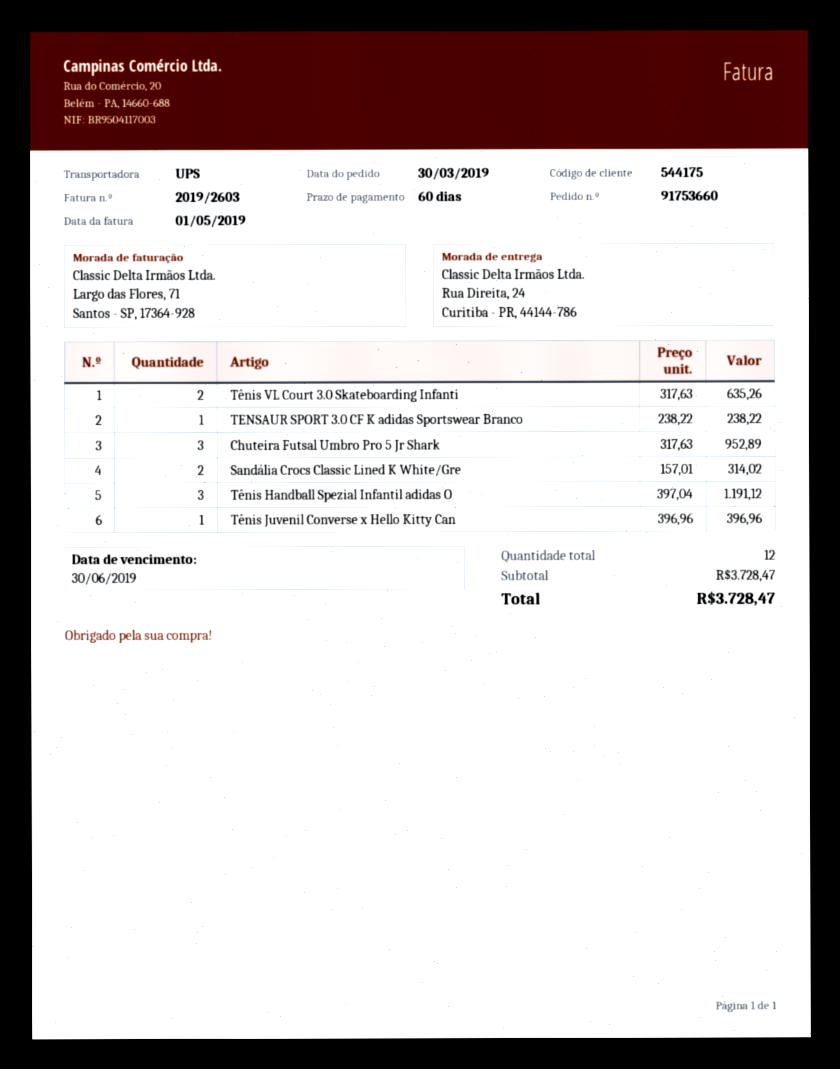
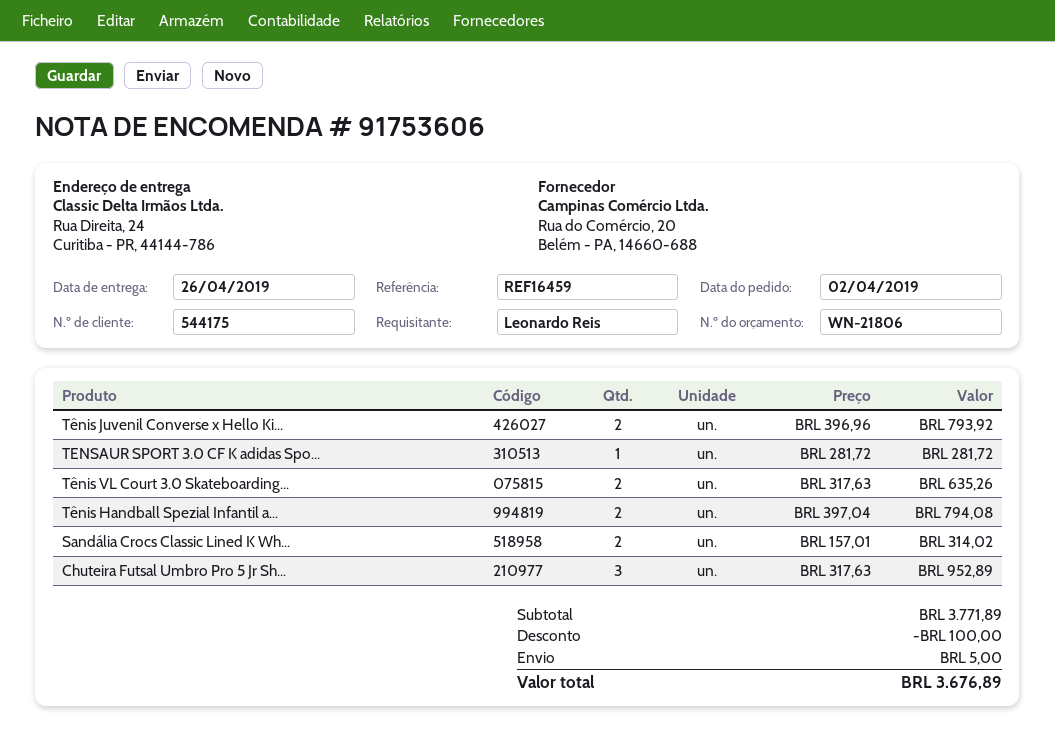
order number: 91753660 -> 91753606
order date: 2019-03-30 -> 2019-04-02
TENSAUR SPORT 3.0 CF K adidas Sportswear Branco: 1 x 238.22 = 238.22 -> 1 x 281.72 = 281.72
Tênis Handball Spezial Infantil adidas O: 3 x 397.04 = 1191.12 -> 2 x 397.04 = 794.08
Tênis Juvenil Converse x Hello Kitty Can: 1 x 396.96 = 396.96 -> 2 x 396.96 = 793.92
subtotal: 3728.47 -> 3771.89
discount: none -> 100.00
shipping: none -> 5.00
total: 3728.47 -> 3676.89

